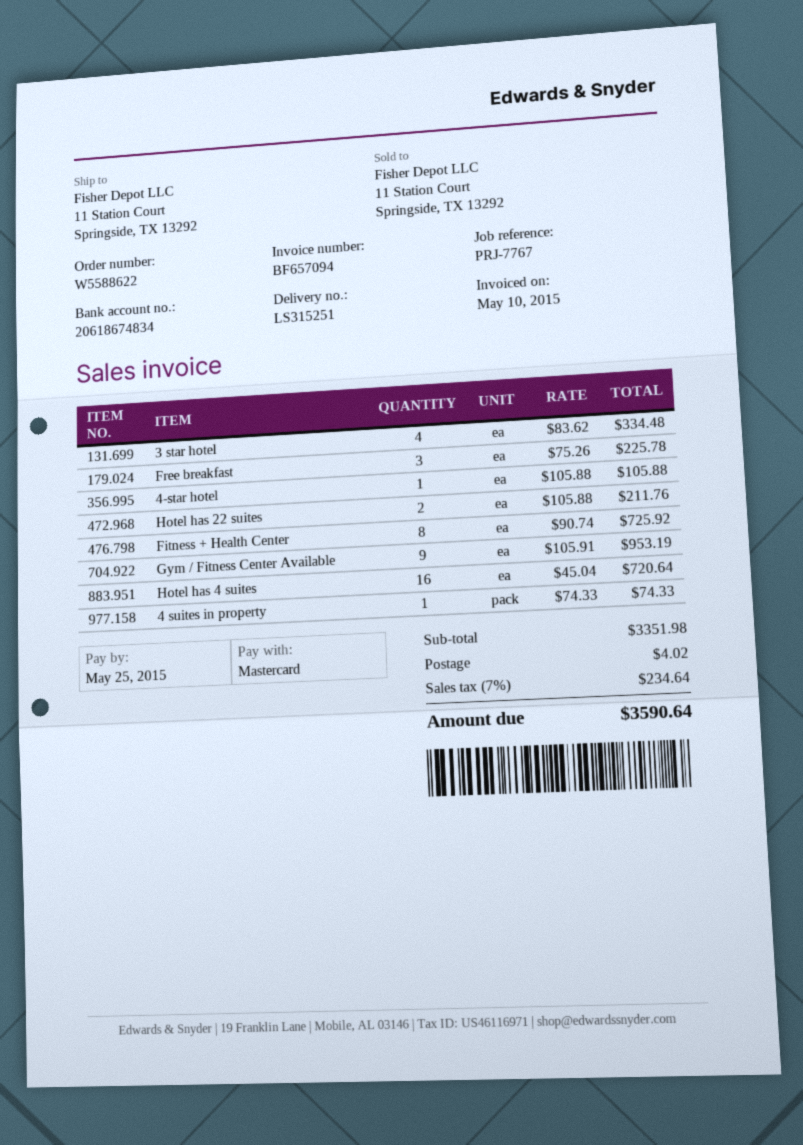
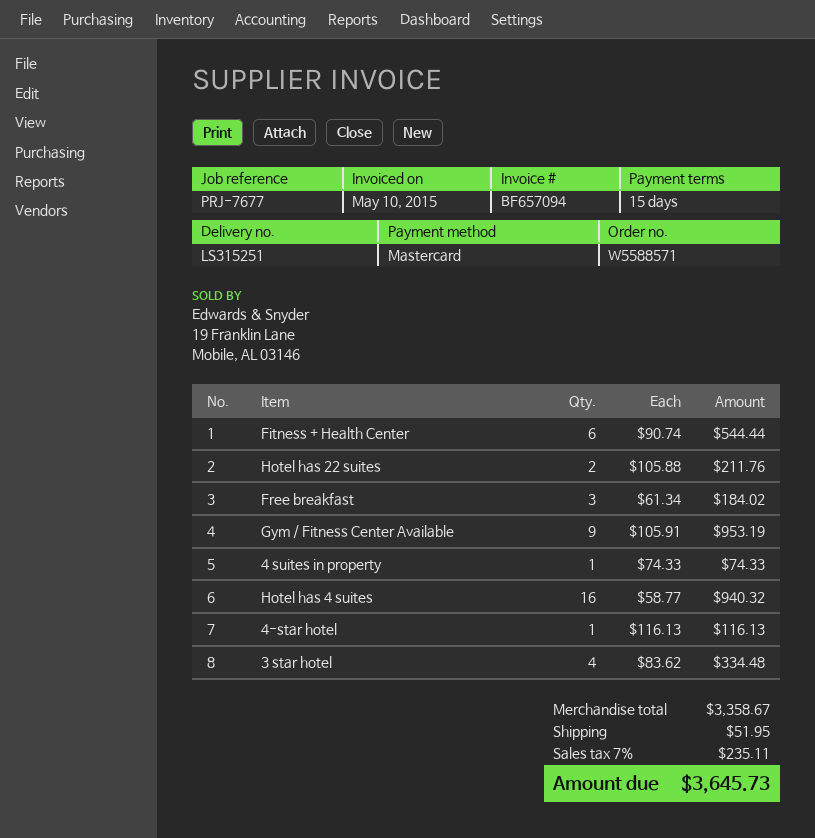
order number: W5588622 -> W5588571
reference: PRJ-7767 -> PRJ-7677
Free breakfast: 3 x 75.26 = 225.78 -> 3 x 61.34 = 184.02
4-star hotel: 1 x 105.88 = 105.88 -> 1 x 116.13 = 116.13
Fitness + Health Center: 8 x 90.74 = 725.92 -> 6 x 90.74 = 544.44
Hotel has 4 suites: 16 x 45.04 = 720.64 -> 16 x 58.77 = 940.32
subtotal: 3351.98 -> 3358.67
shipping: 4.02 -> 51.95
tax: 7% = 234.64 -> 7% = 235.11
total: 3590.64 -> 3645.73

